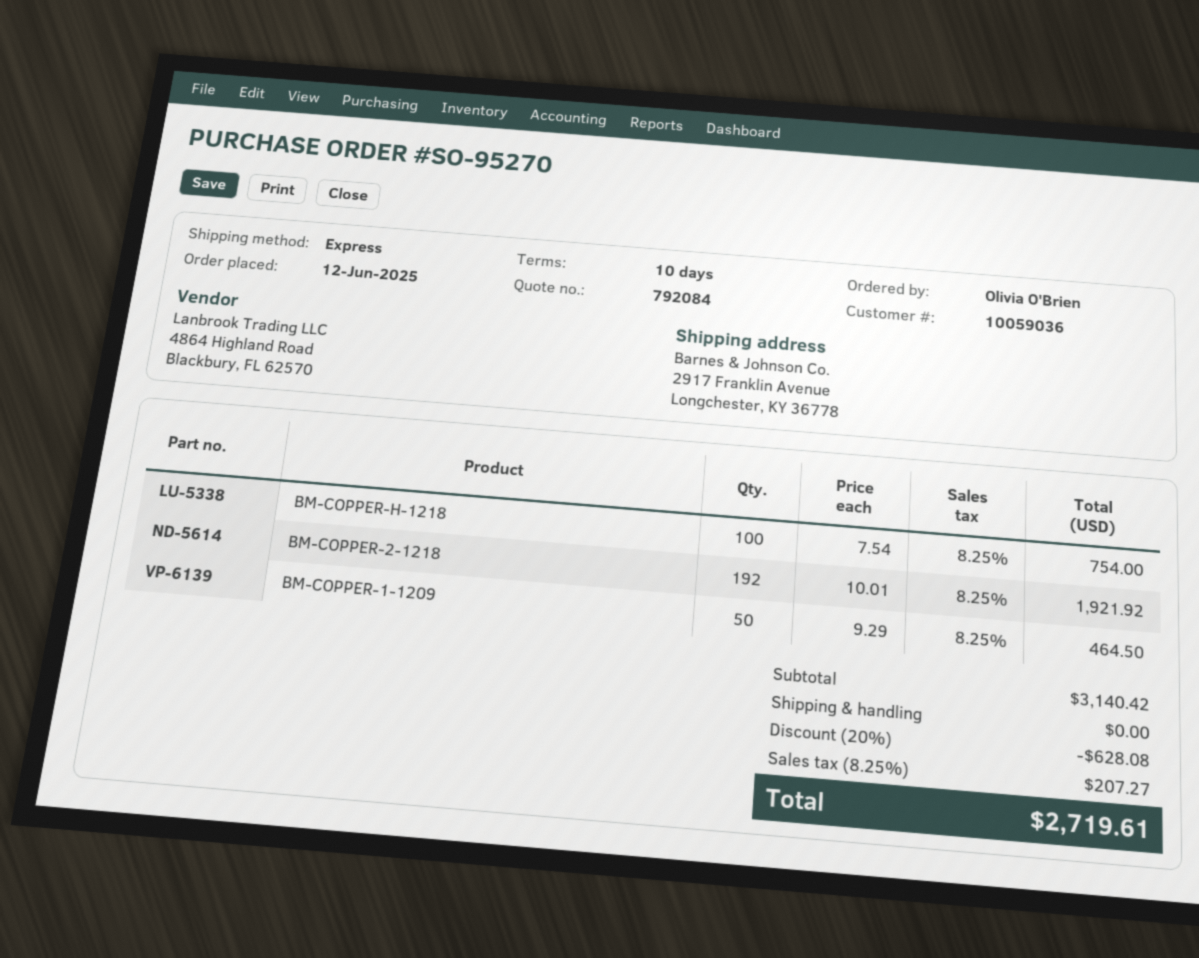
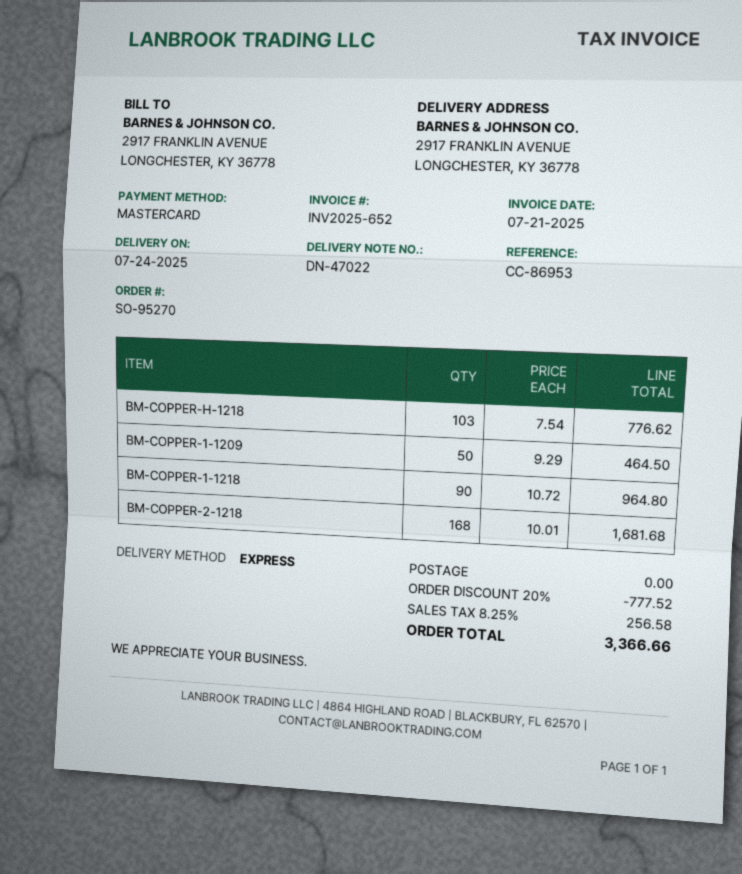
BM-COPPER-H-1218: 100 x 7.54 = 754.00 -> 103 x 7.54 = 776.62
BM-COPPER-2-1218: 192 x 10.01 = 1921.92 -> 168 x 10.01 = 1681.68
BM-COPPER-1-1218: none -> 90 x 10.72 = 964.80
discount: 20% = 628.08 -> 20% = 777.52
tax: 8.25% = 207.27 -> 8.25% = 256.58
total: 2719.61 -> 3366.66

